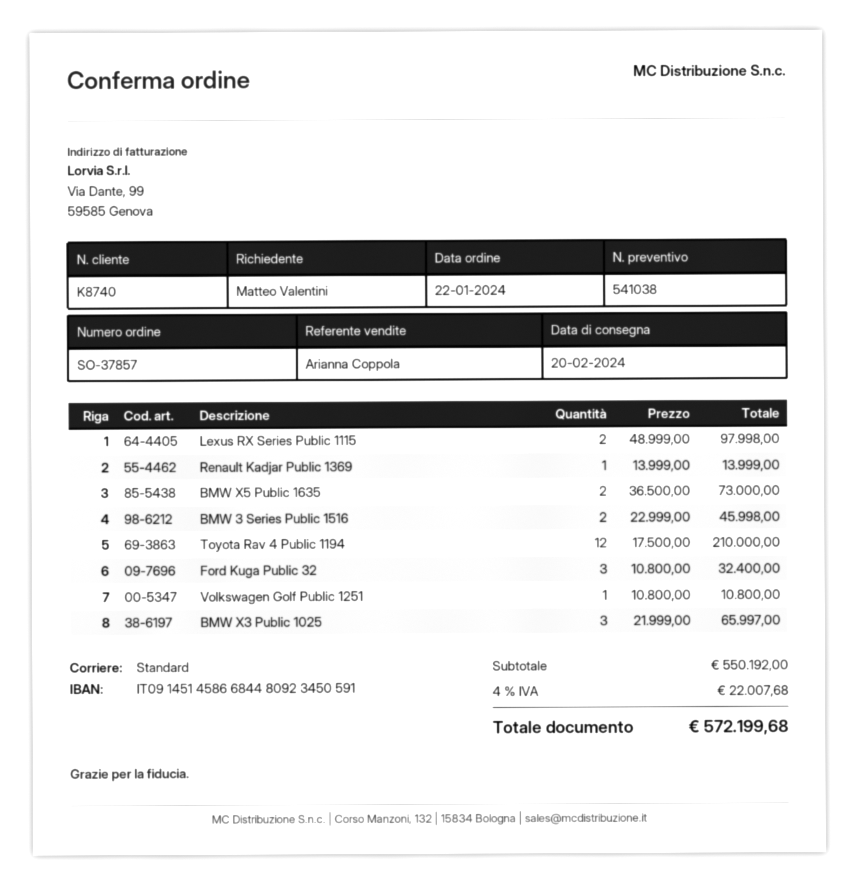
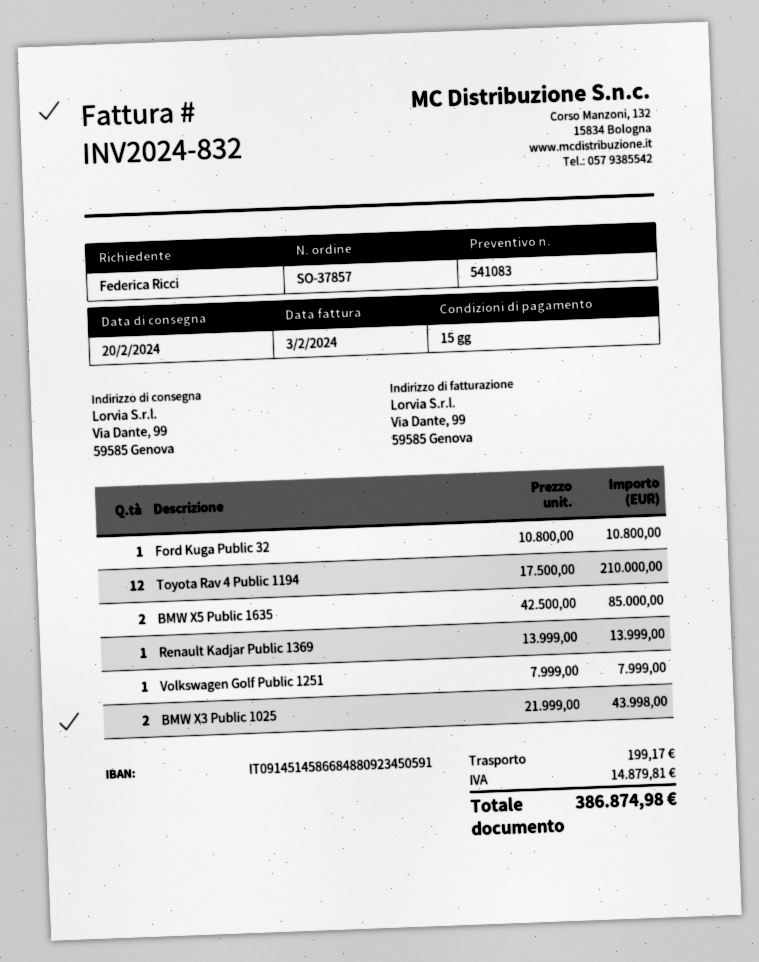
quote number: 541038 -> 541083
ordered by: Matteo Valentini -> Federica Ricci
bank account: IT0914514586684480923450591 -> IT0914514586684880923450591
Lexus RX Series Public 1115: 2 x 48999.00 = 97998.00 -> none
BMW X5 Public 1635: 2 x 36500.00 = 73000.00 -> 2 x 42500.00 = 85000.00
BMW 3 Series Public 1516: 2 x 22999.00 = 45998.00 -> none
Ford Kuga Public 32: 3 x 10800.00 = 32400.00 -> 1 x 10800.00 = 10800.00
Volkswagen Golf Public 1251: 1 x 10800.00 = 10800.00 -> 1 x 7999.00 = 7999.00
BMW X3 Public 1025: 3 x 21999.00 = 65997.00 -> 2 x 21999.00 = 43998.00
shipping: none -> 199.17
tax: 22007.68 -> 14879.81
total: 572199.68 -> 386874.98

